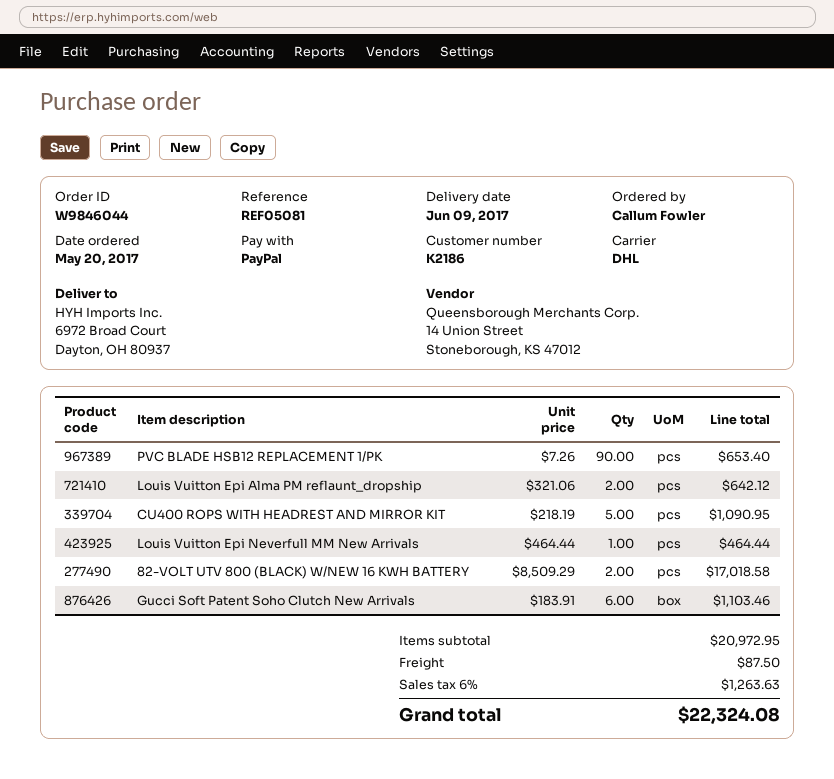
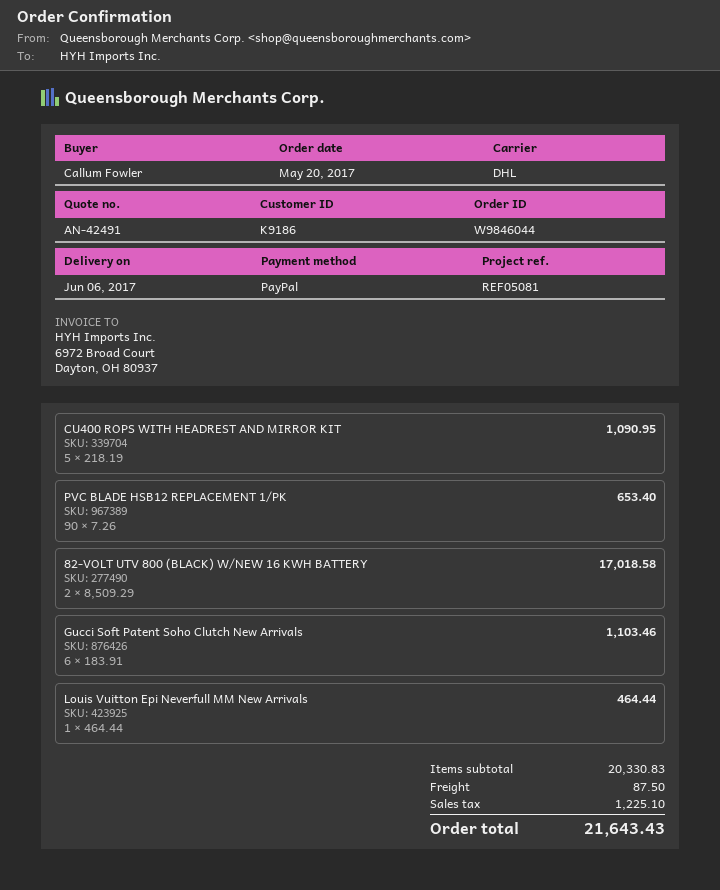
delivery date: 2017-06-09 -> 2017-06-06
customer number: K2186 -> K9186
Louis Vuitton Epi Alma PM reflaunt_dropship: 2 x 321.06 = 642.12 -> none
subtotal: 20972.95 -> 20330.83
tax: 1263.63 -> 1225.10
total: 22324.08 -> 21643.43

